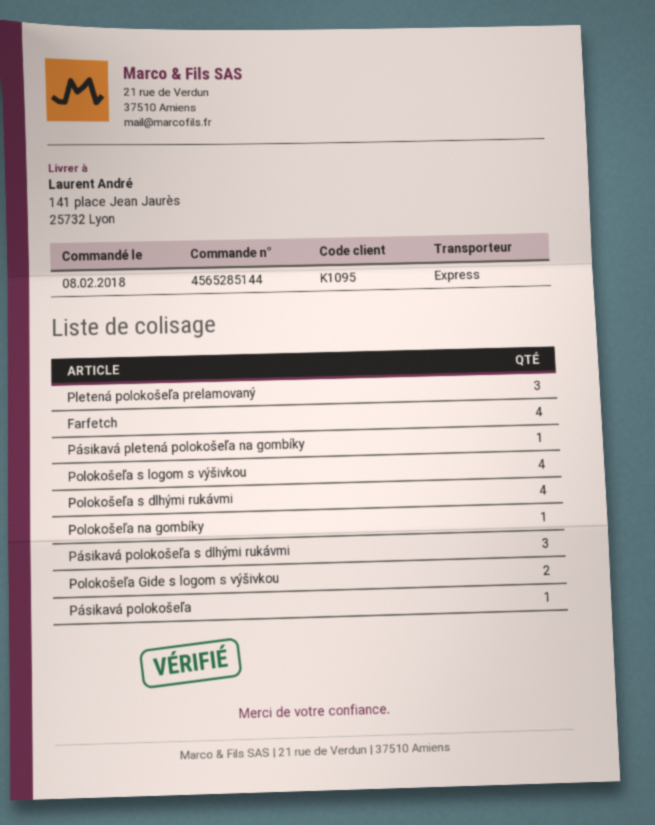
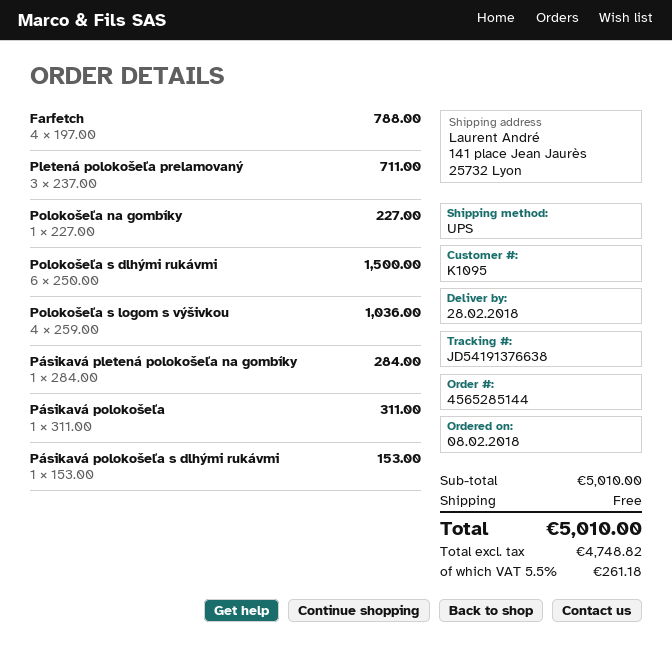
shipping method: express -> UPS
Polokošeľa s dlhými rukávmi: 4 -> 6
Pásikavá polokošeľa s dlhými rukávmi: 3 -> 1
Polokošeľa Gide s logom s výšivkou: 2 -> none

